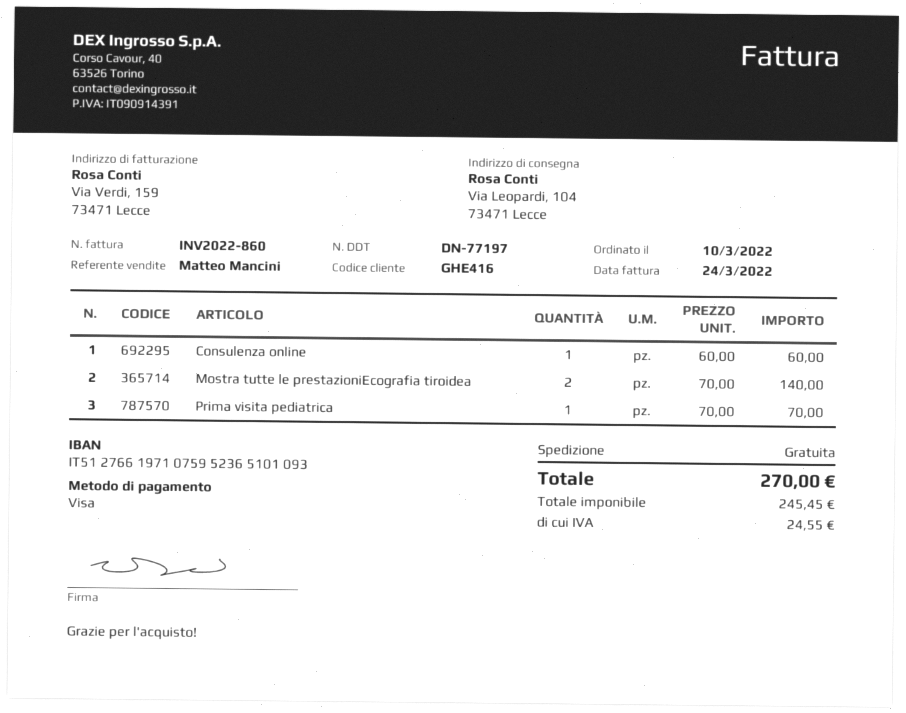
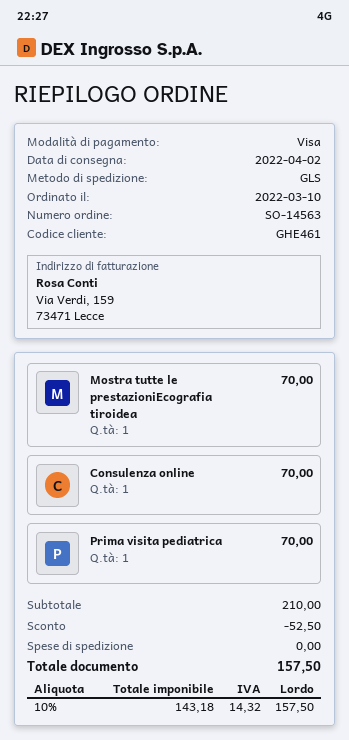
customer number: GHE416 -> GHE461
Consulenza online: 1 for 60.00 -> 1 for 70.00
Mostra tutte le prestazioniEcografia tiroidea: 2 for 140.00 -> 1 for 70.00
discount: none -> 52.50
net: 245.45 -> 143.18
tax: 24.55 -> 14.32
total: 270.00 -> 157.50

